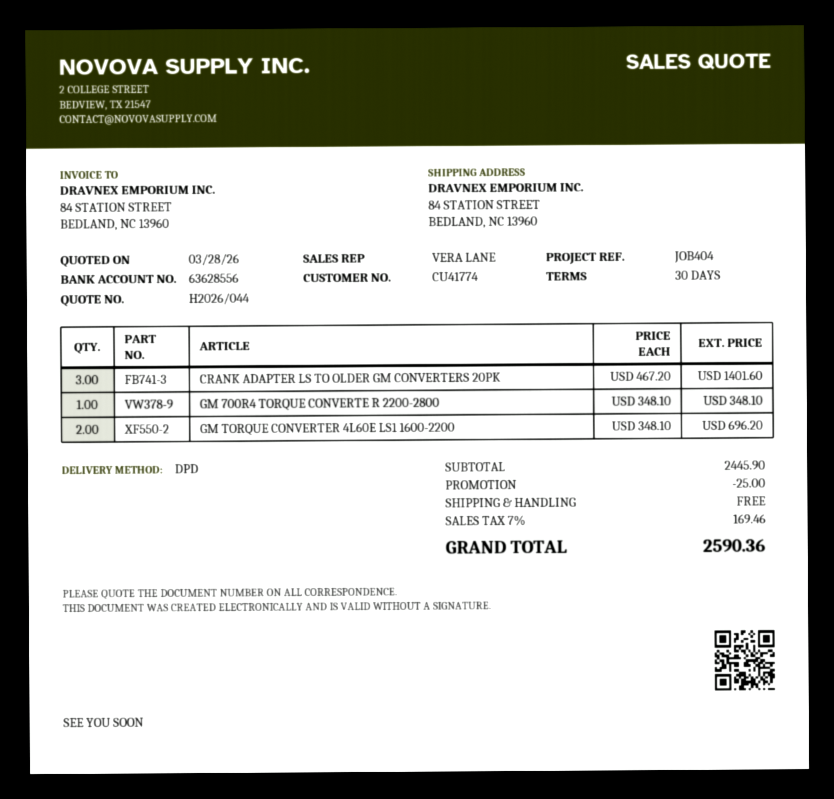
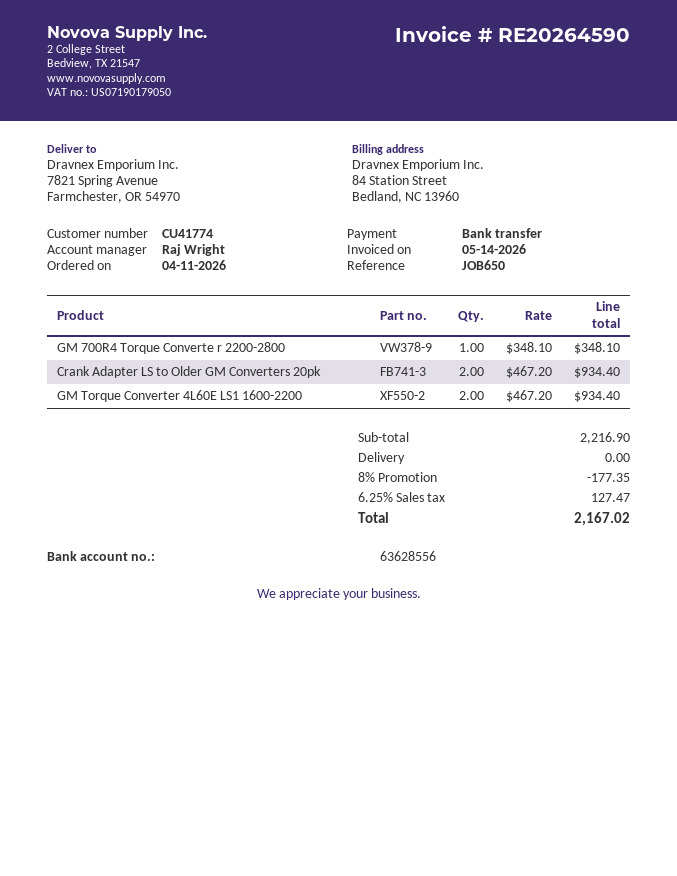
reference: JOB404 -> JOB650
sales rep: VERA LANE -> Raj Wright
ship to: 84 STATION STREET, BEDLAND, NC 13960 -> 7821 Spring Avenue, Farmchester, OR 54970
CRANK ADAPTER LS TO OLDER GM CONVERTERS 20PK: 3 x 467.20 = 1401.60 -> 2 x 467.20 = 934.40
GM TORQUE CONVERTER 4L60E LS1 1600-2200: 2 x 348.10 = 696.20 -> 2 x 467.20 = 934.40
subtotal: 2445.90 -> 2216.90
discount: 25.00 -> 177.35
tax: 7% = 169.46 -> 6.25% = 127.47
total: 2590.36 -> 2167.02

